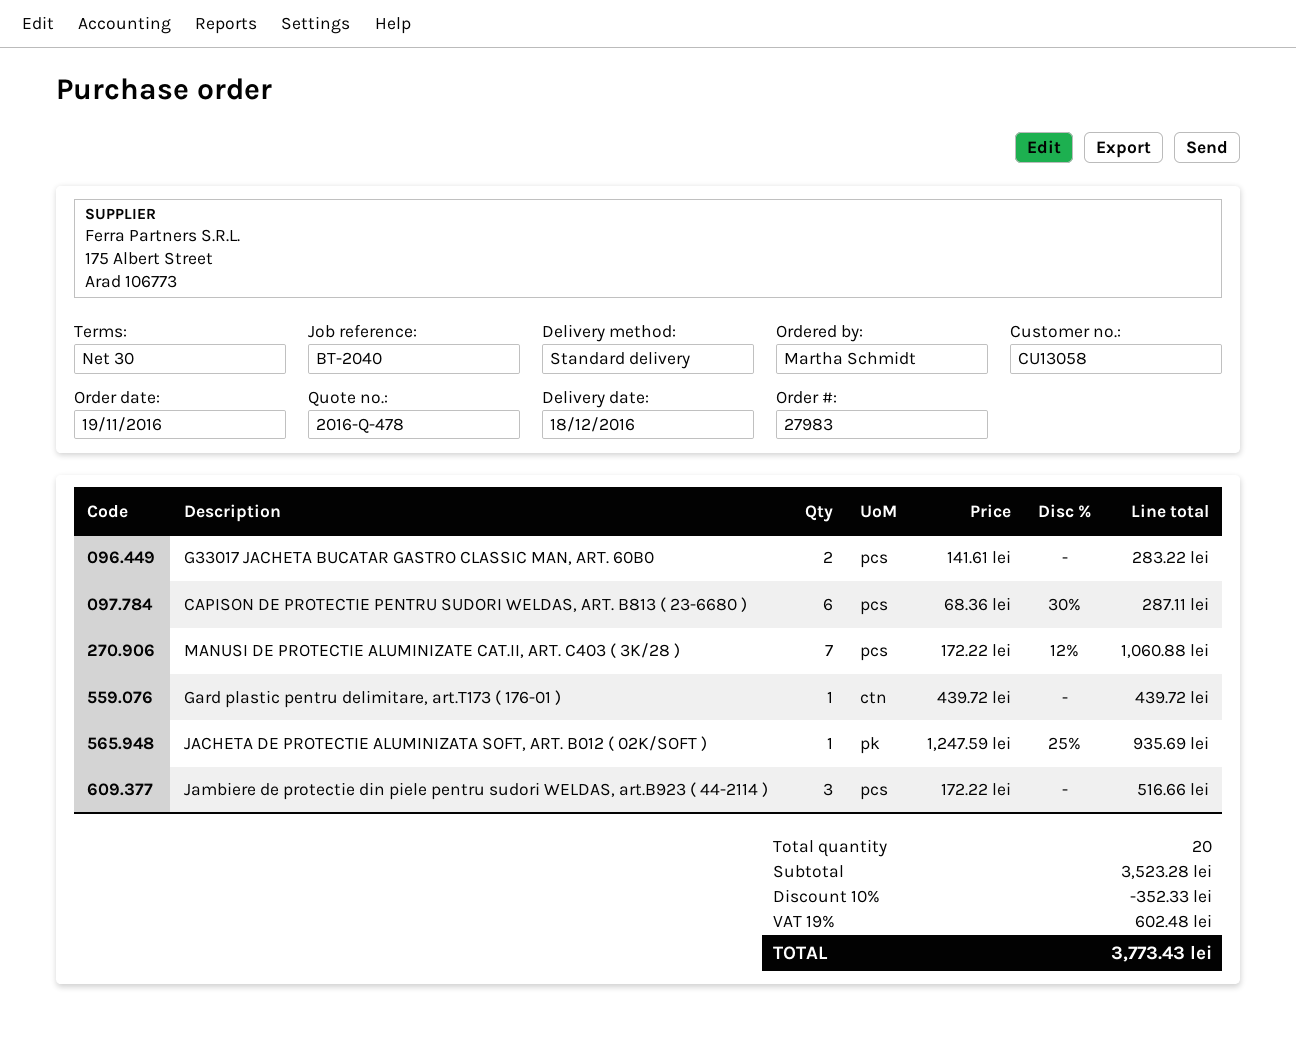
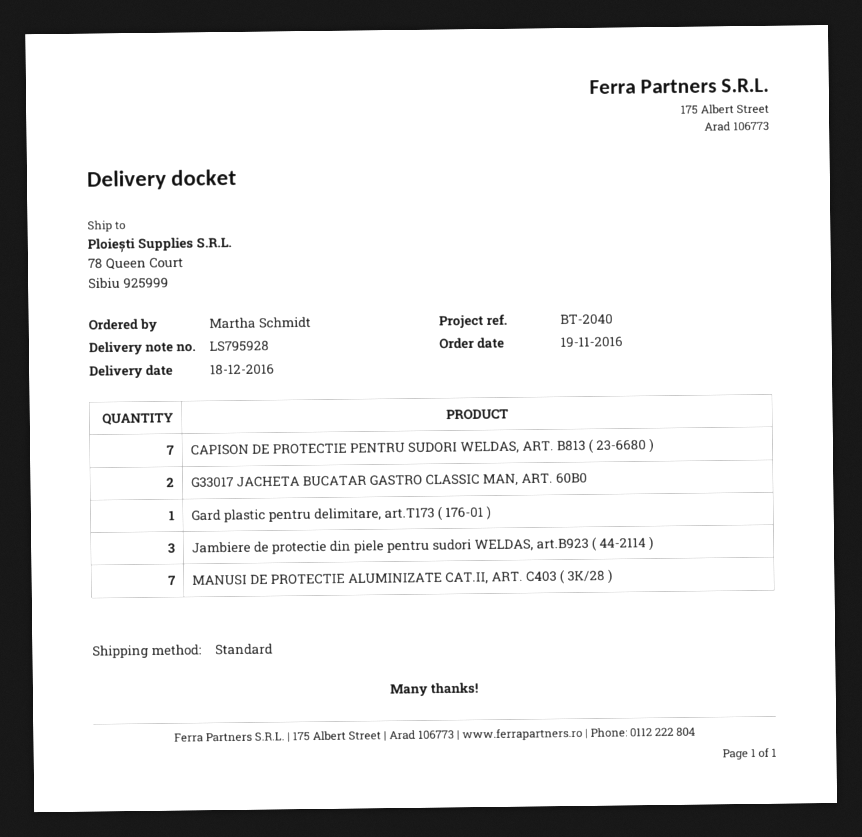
CAPISON DE PROTECTIE PENTRU SUDORI WELDAS, ART. B813 ( 23-6680 ): 6 -> 7
JACHETA DE PROTECTIE ALUMINIZATA SOFT, ART. B012 ( 02K/SOFT ): 1 -> none

